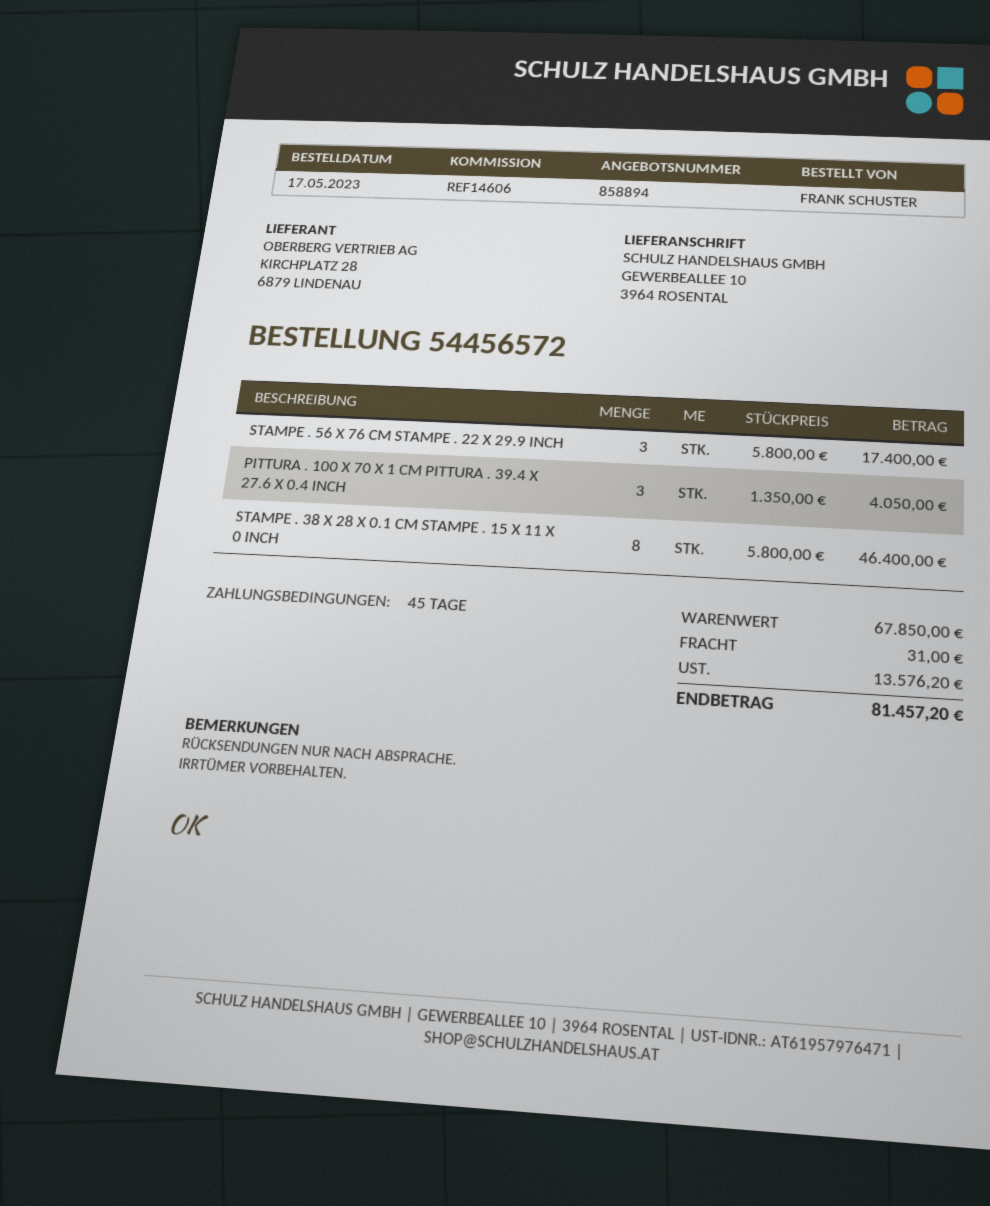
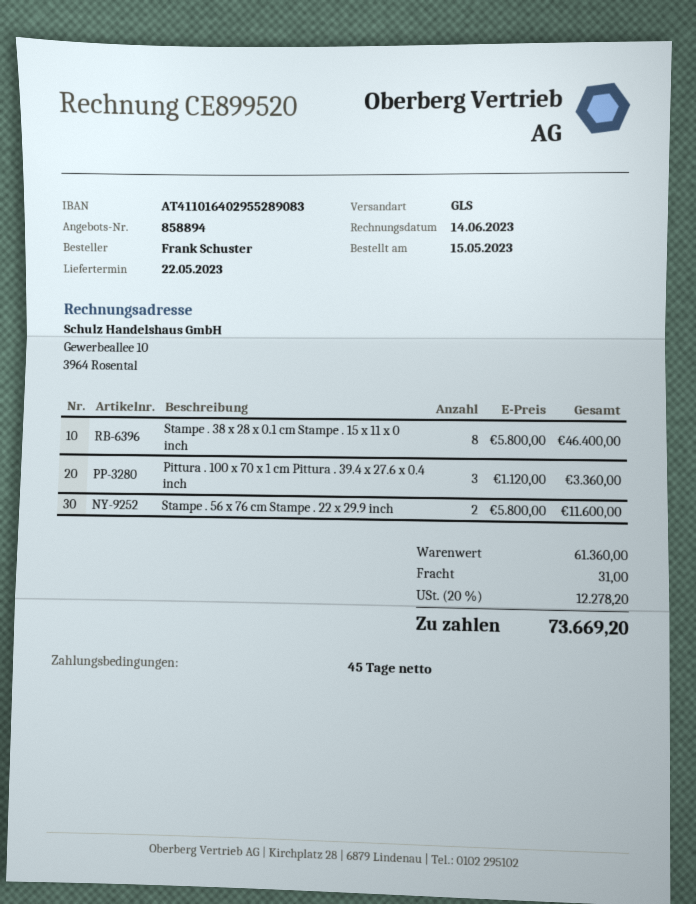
order date: 2023-05-17 -> 2023-05-15
STAMPE . 56 X 76 CM STAMPE . 22 X 29.9 INCH: 3 x 5800.00 = 17400.00 -> 2 x 5800.00 = 11600.00
PITTURA . 100 X 70 X 1 CM PITTURA . 39.4 X 27.6 X 0.4 INCH: 3 x 1350.00 = 4050.00 -> 3 x 1120.00 = 3360.00
subtotal: 67850.00 -> 61360.00
tax: 13576.20 -> 12278.20
total: 81457.20 -> 73669.20

